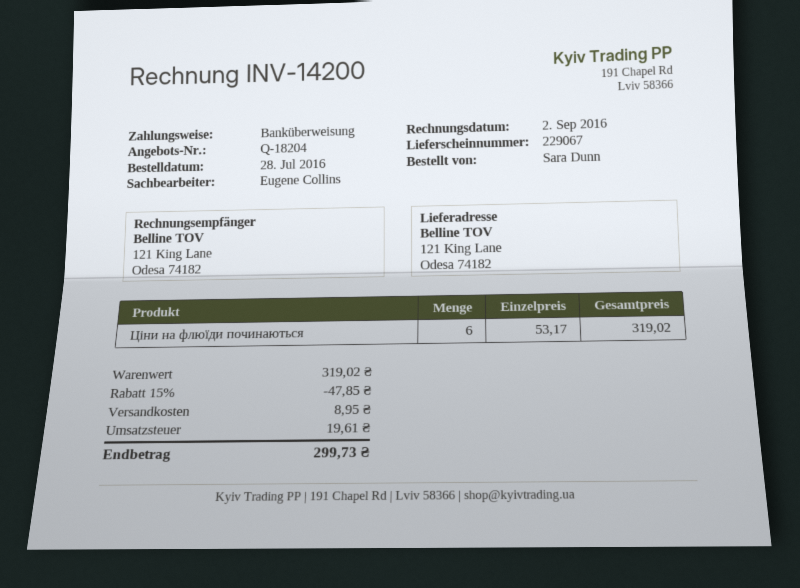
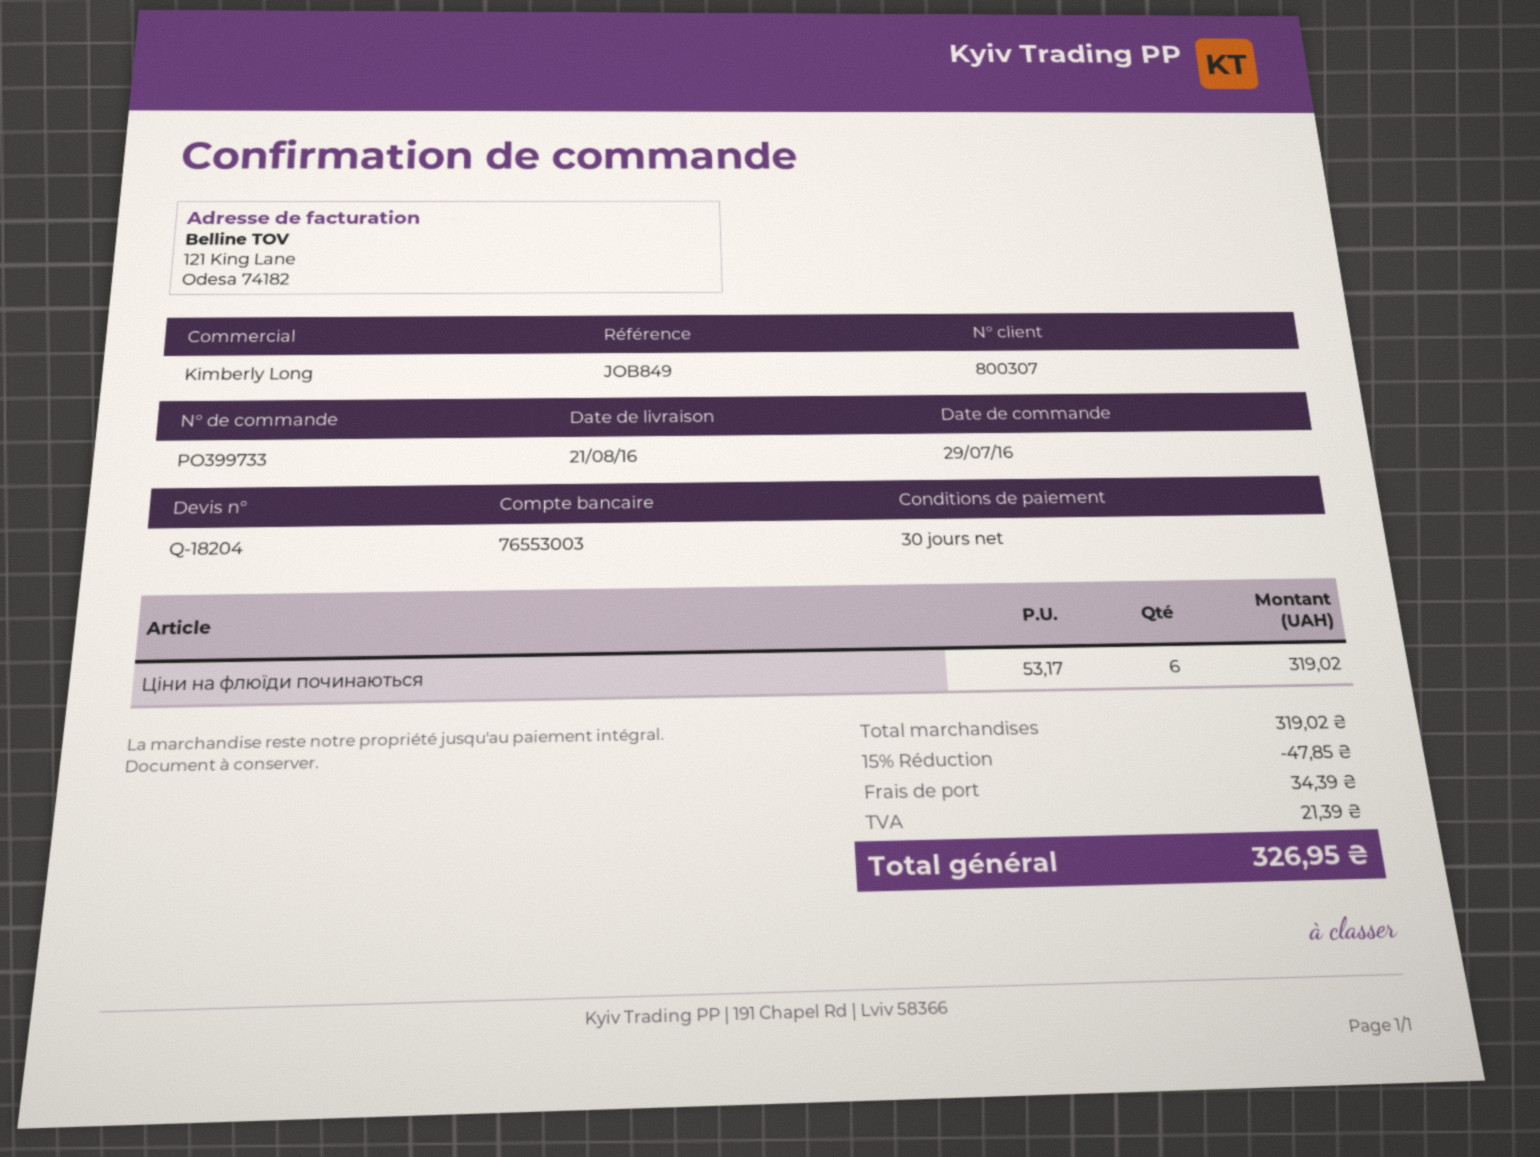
order date: 2016-07-28 -> 2016-07-29
sales rep: Eugene Collins -> Kimberly Long
shipping: 8.95 -> 34.39
tax: 19.61 -> 21.39
total: 299.73 -> 326.95

